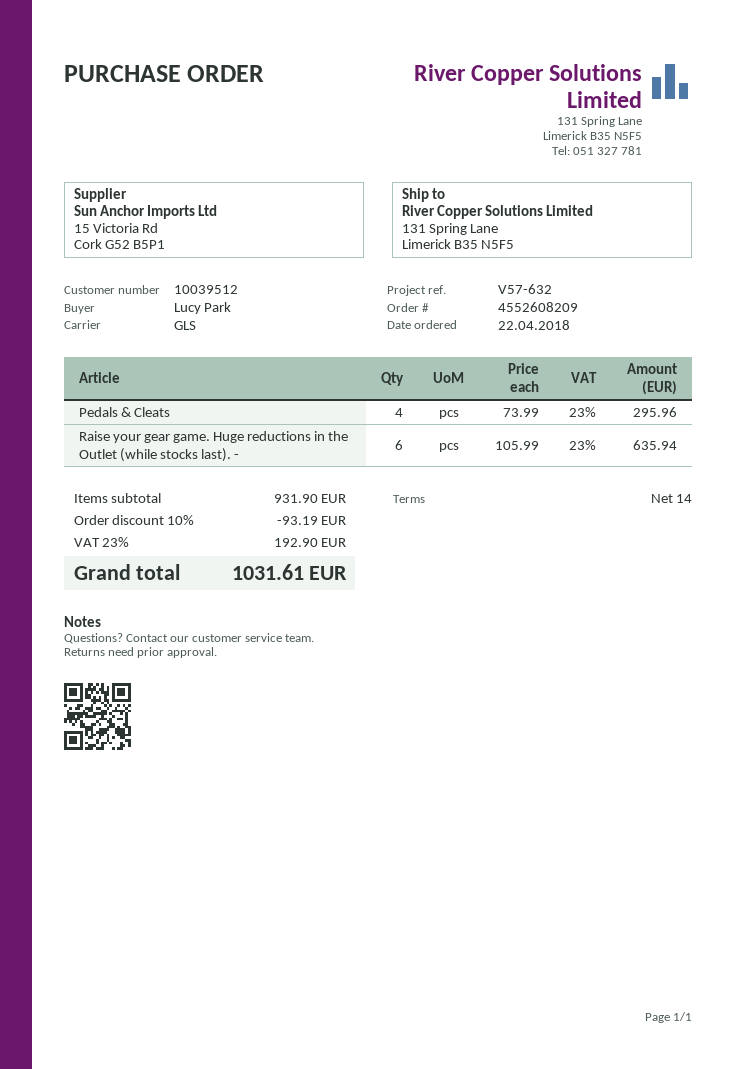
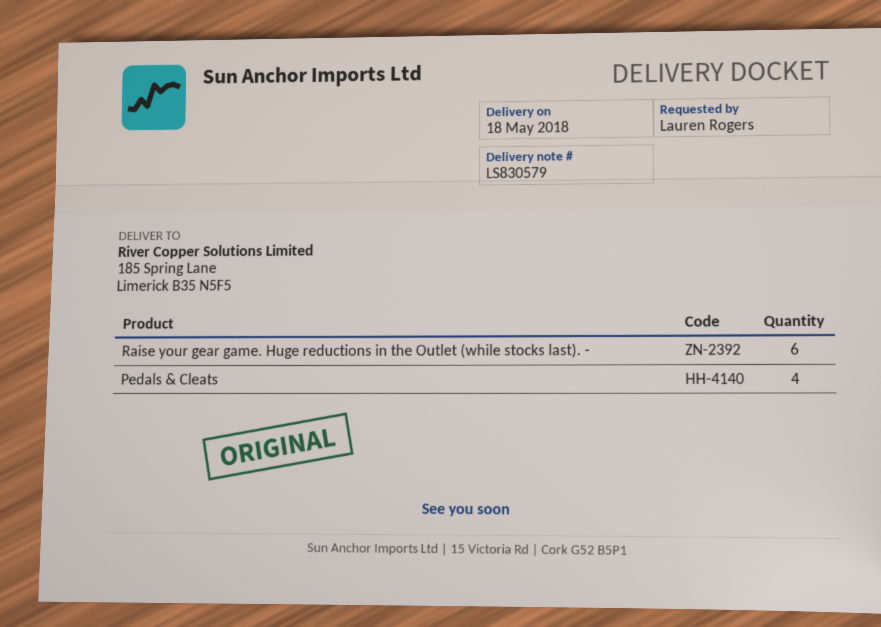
ordered by: Lucy Park -> Lauren Rogers
ship to: 131 Spring Lane, Limerick B35 N5F5 -> 185 Spring Lane, Limerick B35 N5F5

